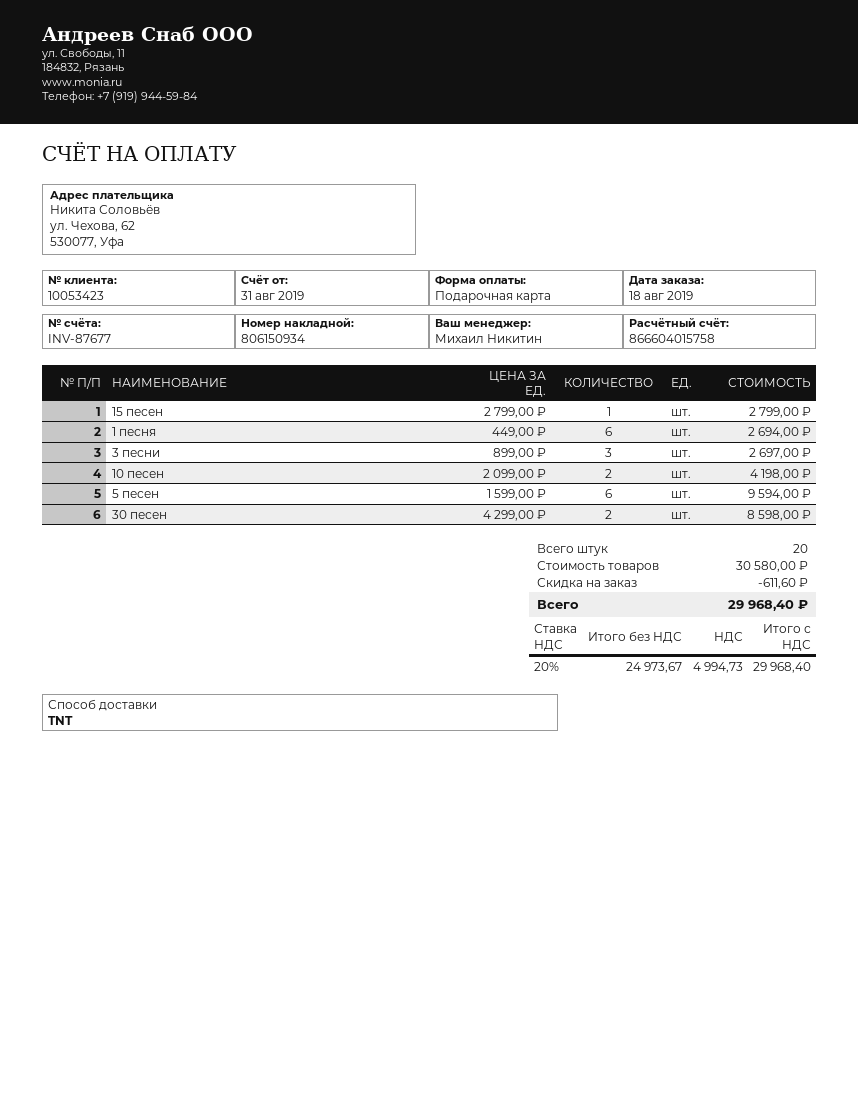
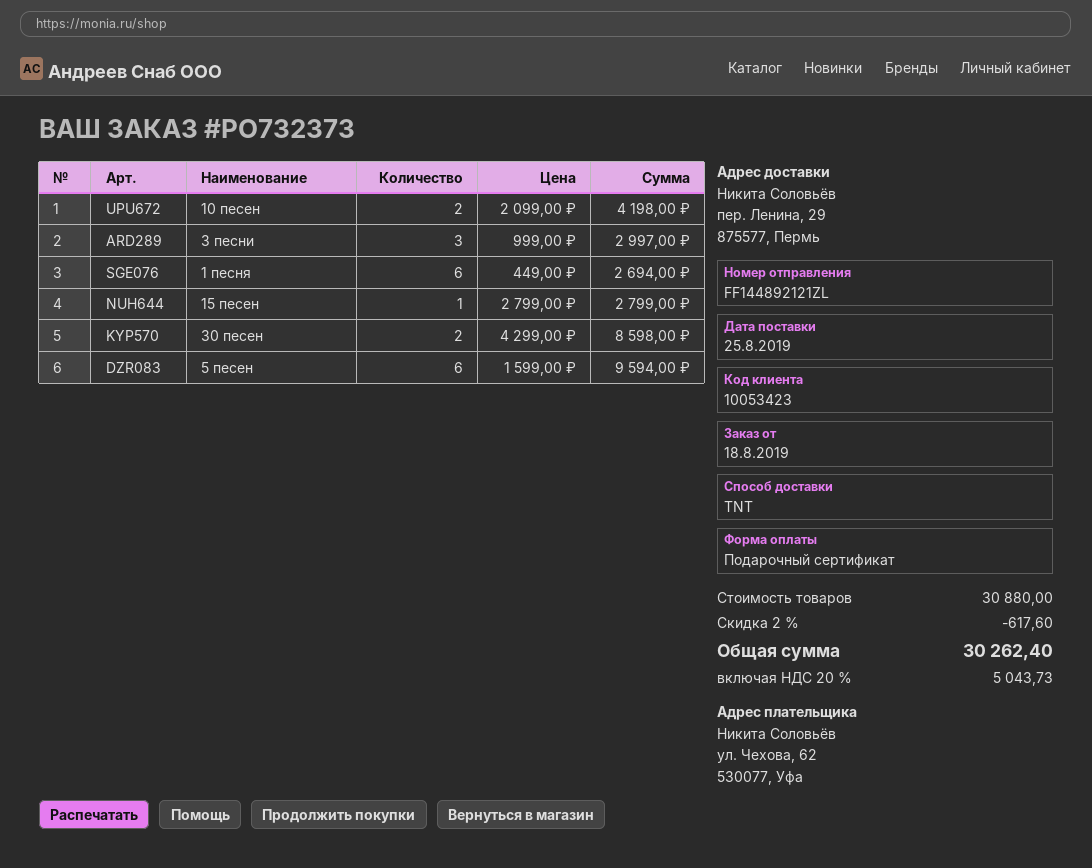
3 песни: 3 x 899.00 = 2697.00 -> 3 x 999.00 = 2997.00
subtotal: 30580.00 -> 30880.00
discount: 611.60 -> 617.60
tax: 20% = 4994.73 -> 20% = 5043.73
total: 29968.40 -> 30262.40

